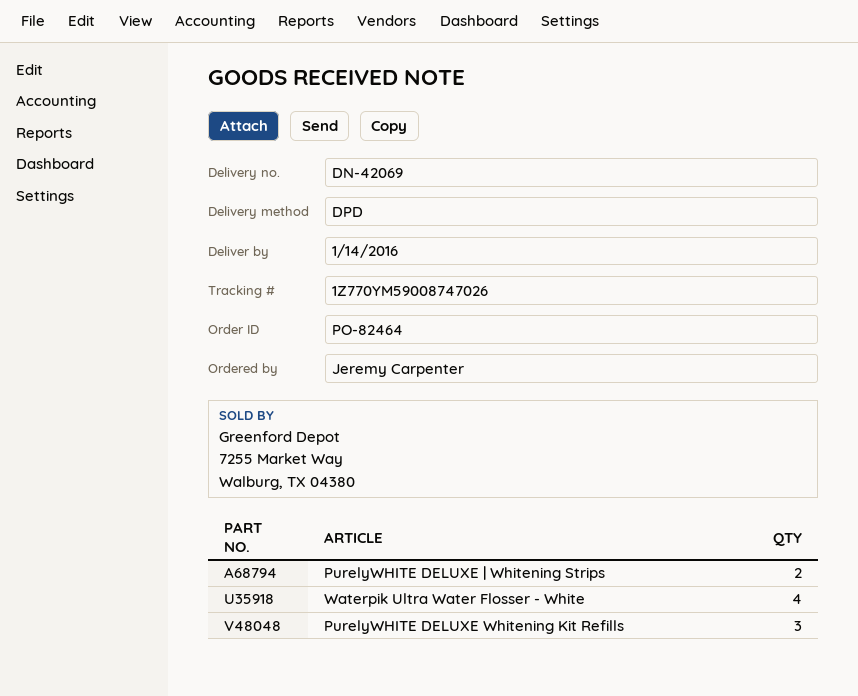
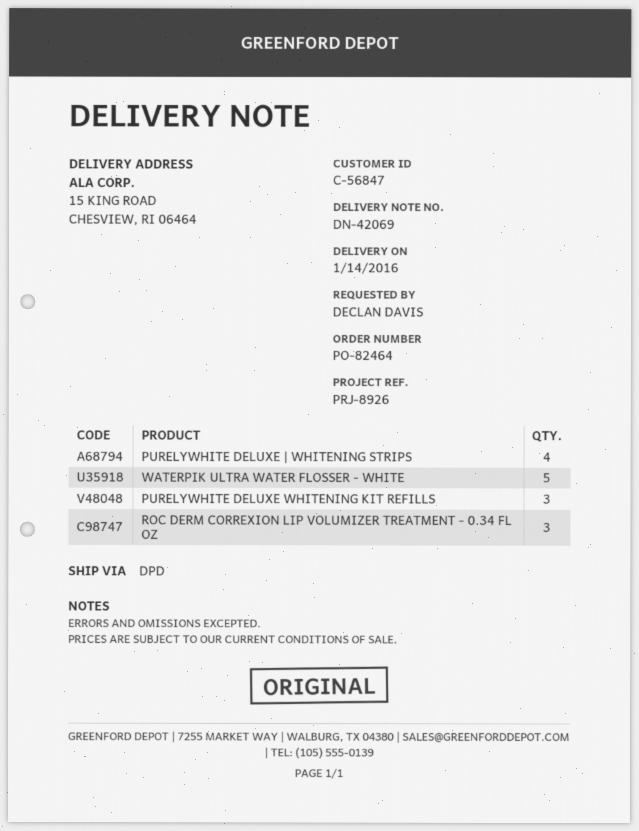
ordered by: Jeremy Carpenter -> DECLAN DAVIS
PurelyWHITE DELUXE | Whitening Strips: 2 -> 4
Waterpik Ultra Water Flosser - White: 4 -> 5
ROC DERM CORREXION LIP VOLUMIZER TREATMENT - 0.34 FL OZ: none -> 3

